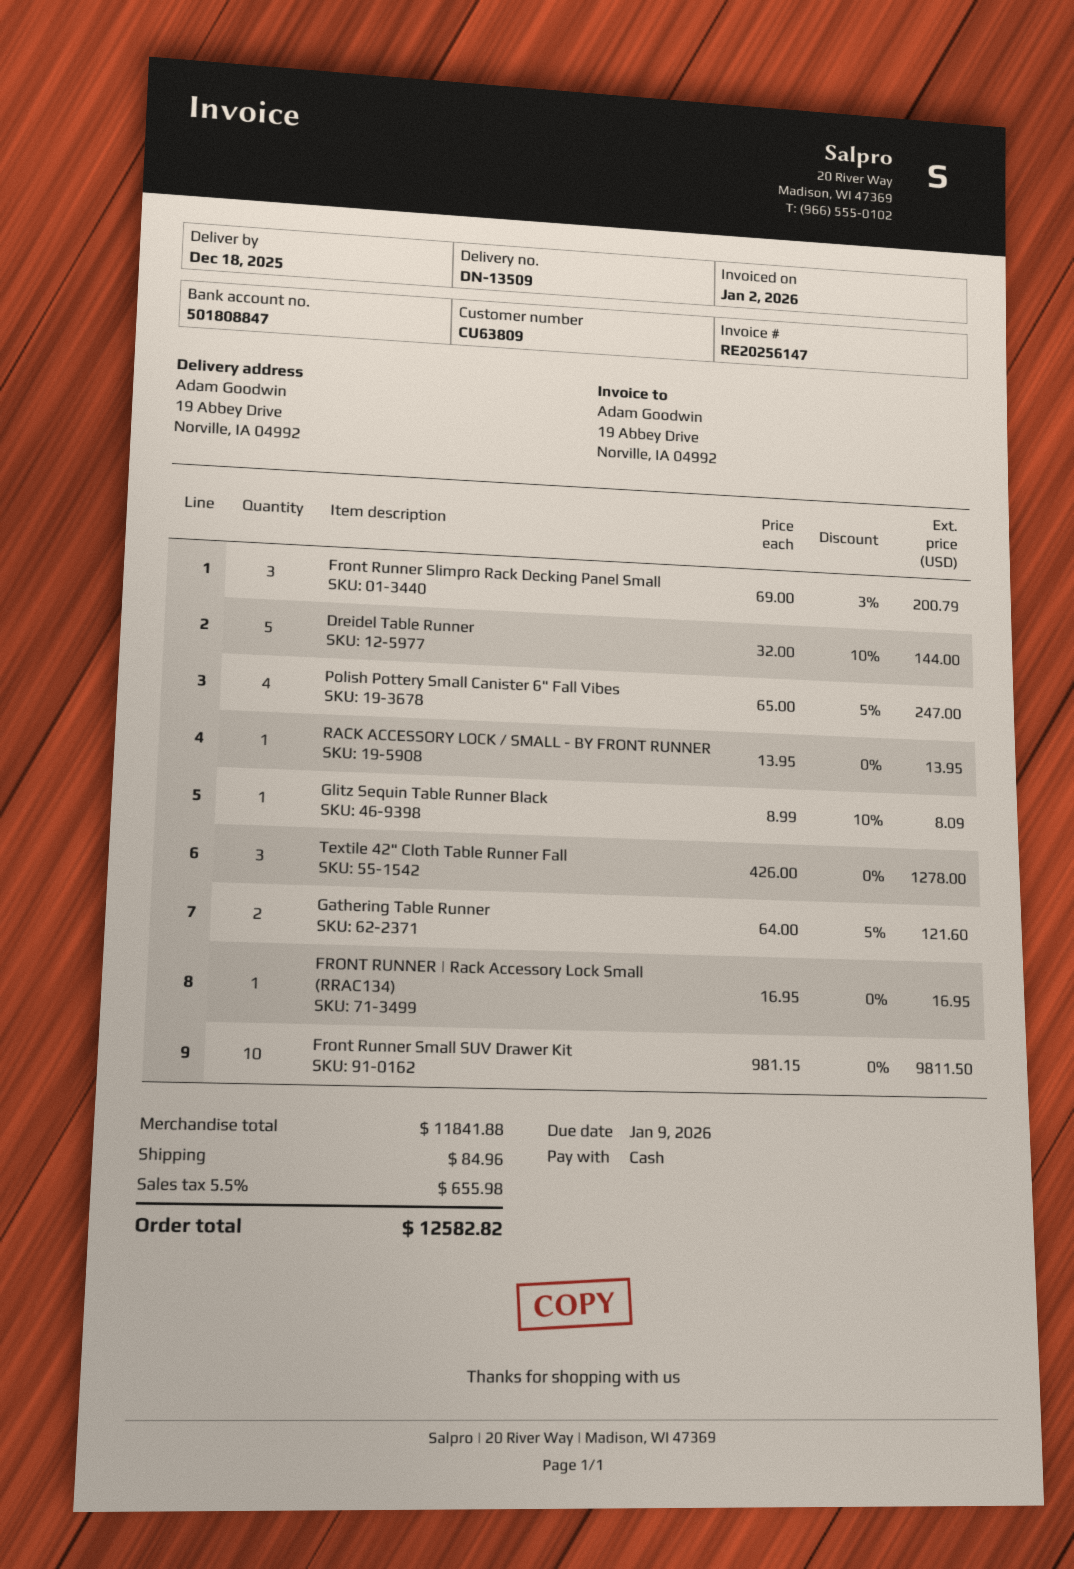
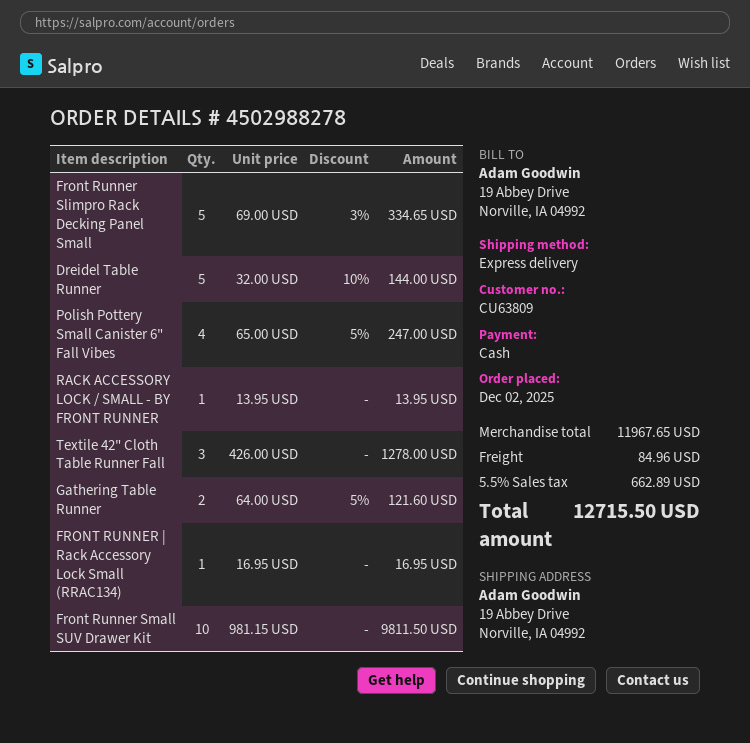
Front Runner Slimpro Rack Decking Panel Small: 3 x 69.00 - 3% = 200.79 -> 5 x 69.00 - 3% = 334.65
Glitz Sequin Table Runner Black: 1 x 8.99 - 10% = 8.09 -> none
subtotal: 11841.88 -> 11967.65
tax: 5.5% = 655.98 -> 5.5% = 662.89
total: 12582.82 -> 12715.50

